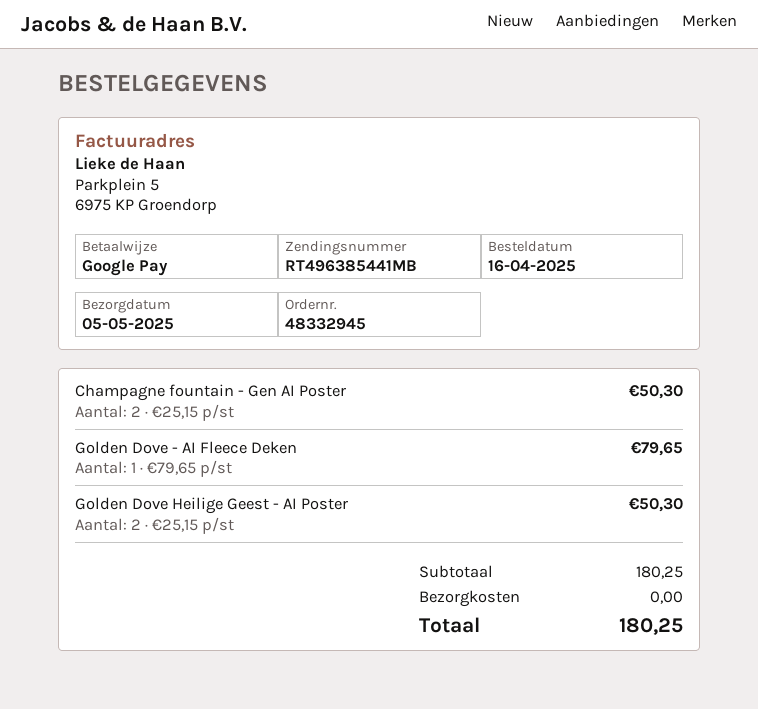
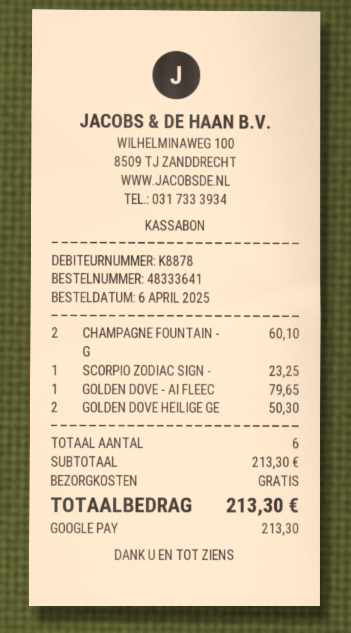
order number: 48332945 -> 48333641
order date: 2025-04-16 -> 2025-04-06
Champagne fountain - Gen AI Poster: 2 for 50.30 -> 2 for 60.10
SCORPIO ZODIAC SIGN -: none -> 1 for 23.25
subtotal: 180.25 -> 213.30
total: 180.25 -> 213.30

